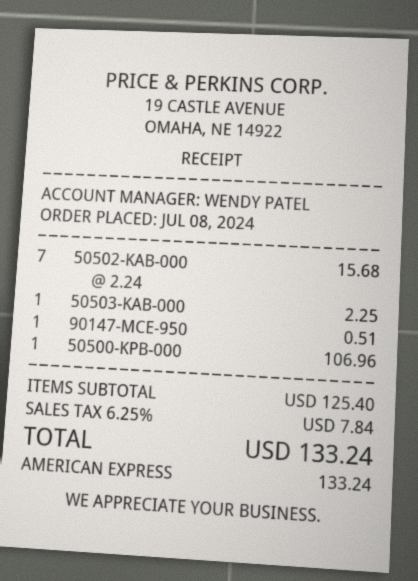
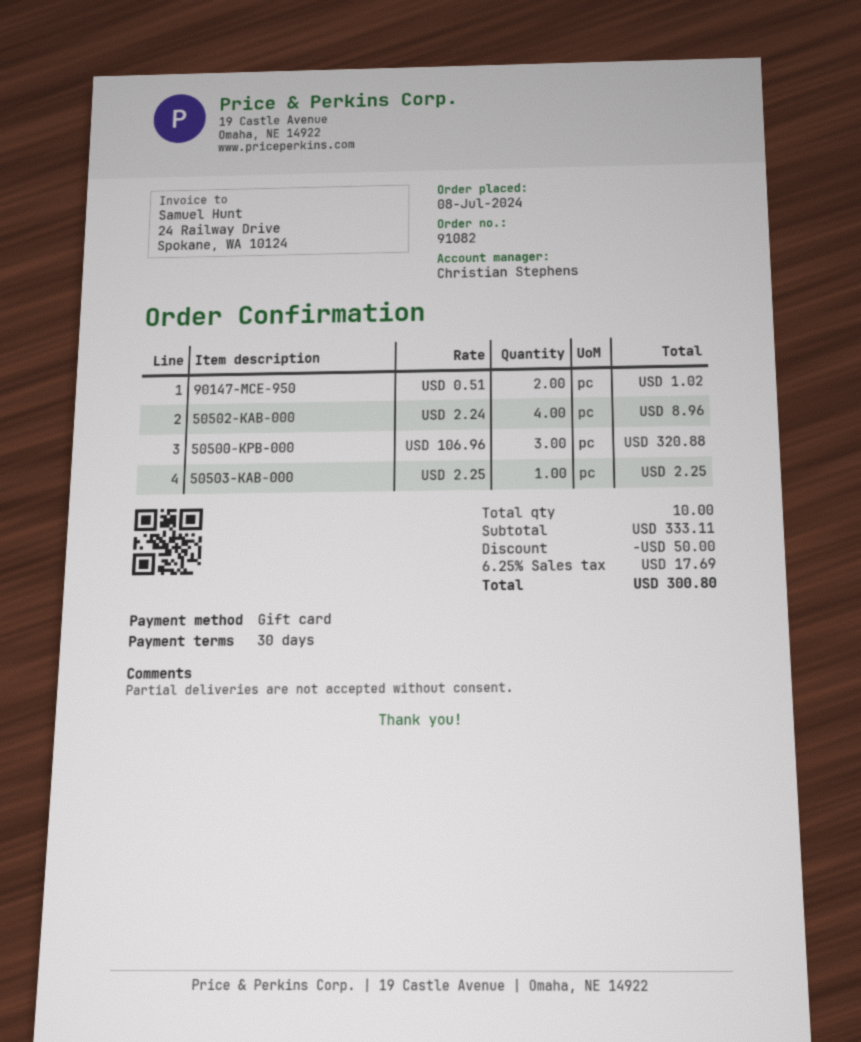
sales rep: WENDY PATEL -> Christian Stephens
payment method: American Express -> gift card
50502-KAB-000: 7 x 2.24 = 15.68 -> 4 x 2.24 = 8.96
90147-MCE-950: 1 x 0.51 = 0.51 -> 2 x 0.51 = 1.02
50500-KPB-000: 1 x 106.96 = 106.96 -> 3 x 106.96 = 320.88
subtotal: 125.40 -> 333.11
discount: none -> 50.00
tax: 6.25% = 7.84 -> 6.25% = 17.69
total: 133.24 -> 300.80

